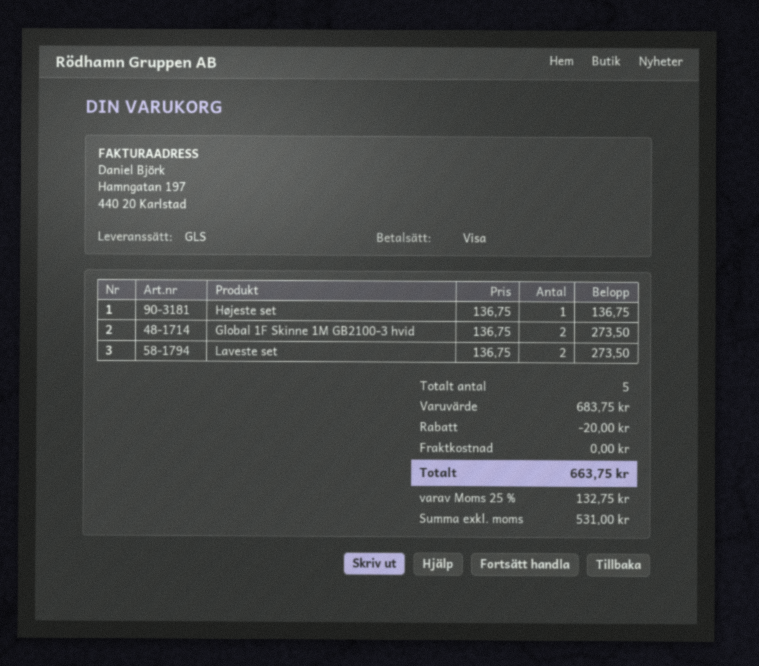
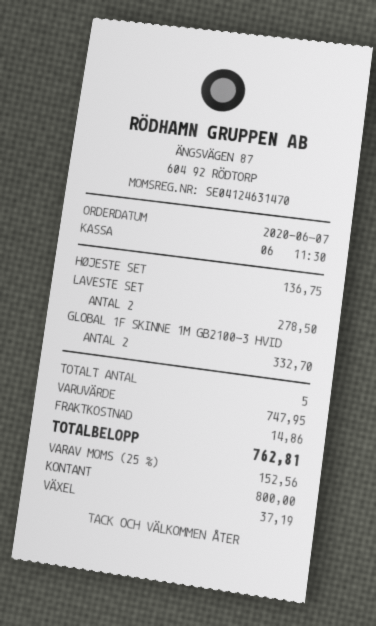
payment method: Visa -> cash
Global 1F Skinne 1M GB2100-3 hvid: 2 for 273.50 -> 2 for 332.70
Laveste set: 2 for 273.50 -> 2 for 278.50
subtotal: 683.75 -> 747.95
discount: 20.00 -> none
shipping: 0.00 -> 14.86
tax: 25% = 132.75 -> 25% = 152.56
total: 663.75 -> 762.81

